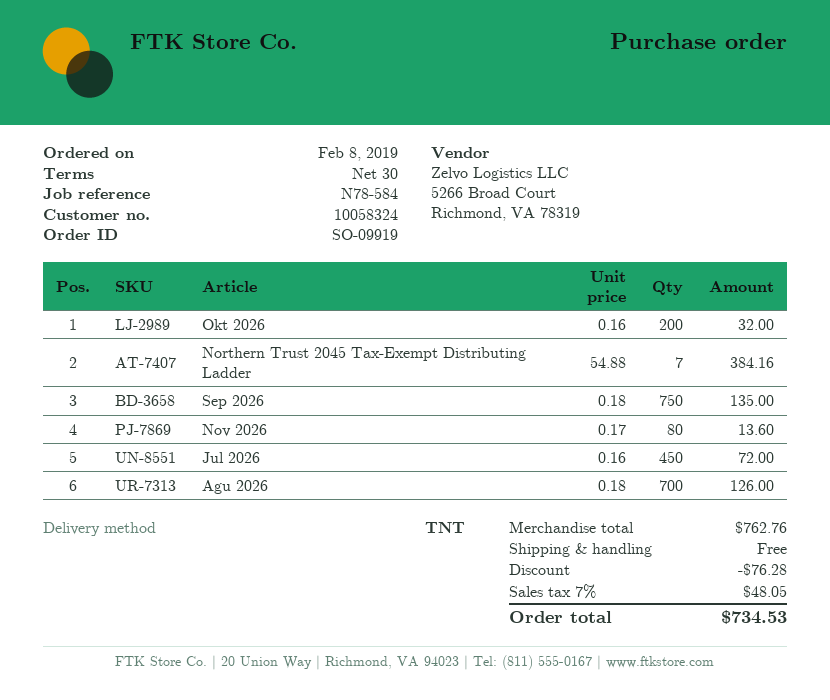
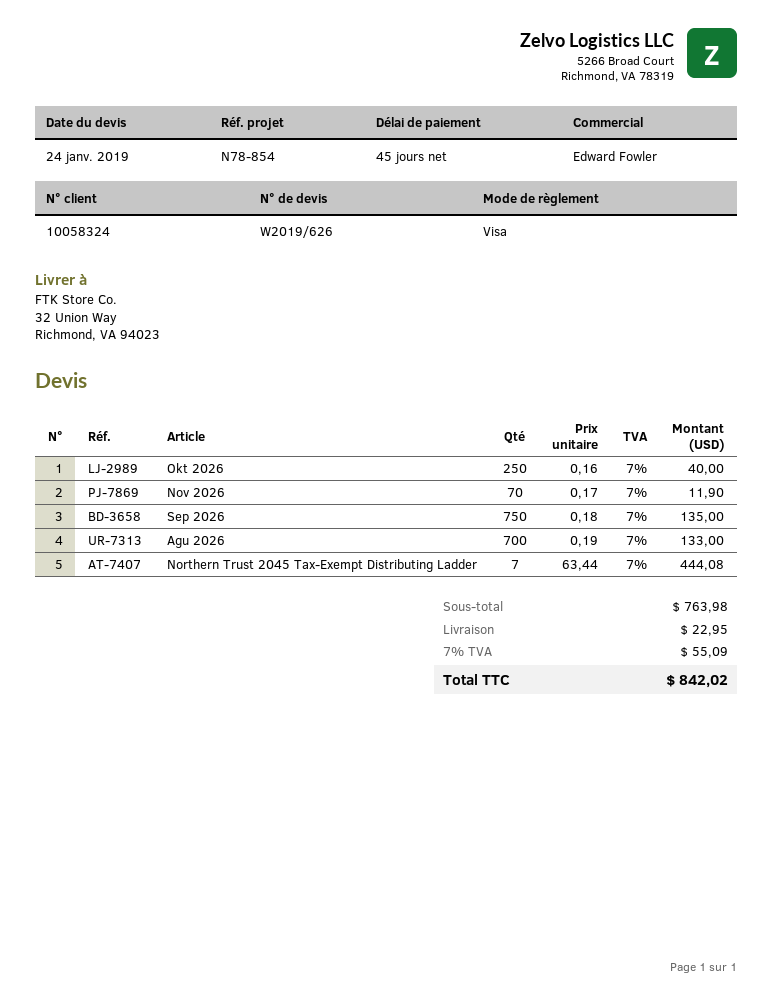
payment terms: 30 days -> 45 days
reference: N78-584 -> N78-854
Okt 2026: 200 x 0.16 = 32.00 -> 250 x 0.16 = 40.00
Northern Trust 2045 Tax-Exempt Distributing Ladder: 7 x 54.88 = 384.16 -> 7 x 63.44 = 444.08
Nov 2026: 80 x 0.17 = 13.60 -> 70 x 0.17 = 11.90
Jul 2026: 450 x 0.16 = 72.00 -> none
Agu 2026: 700 x 0.18 = 126.00 -> 700 x 0.19 = 133.00
subtotal: 762.76 -> 763.98
discount: 76.28 -> none
shipping: 0.00 -> 22.95
tax: 7% = 48.05 -> 7% = 55.09
total: 734.53 -> 842.02

